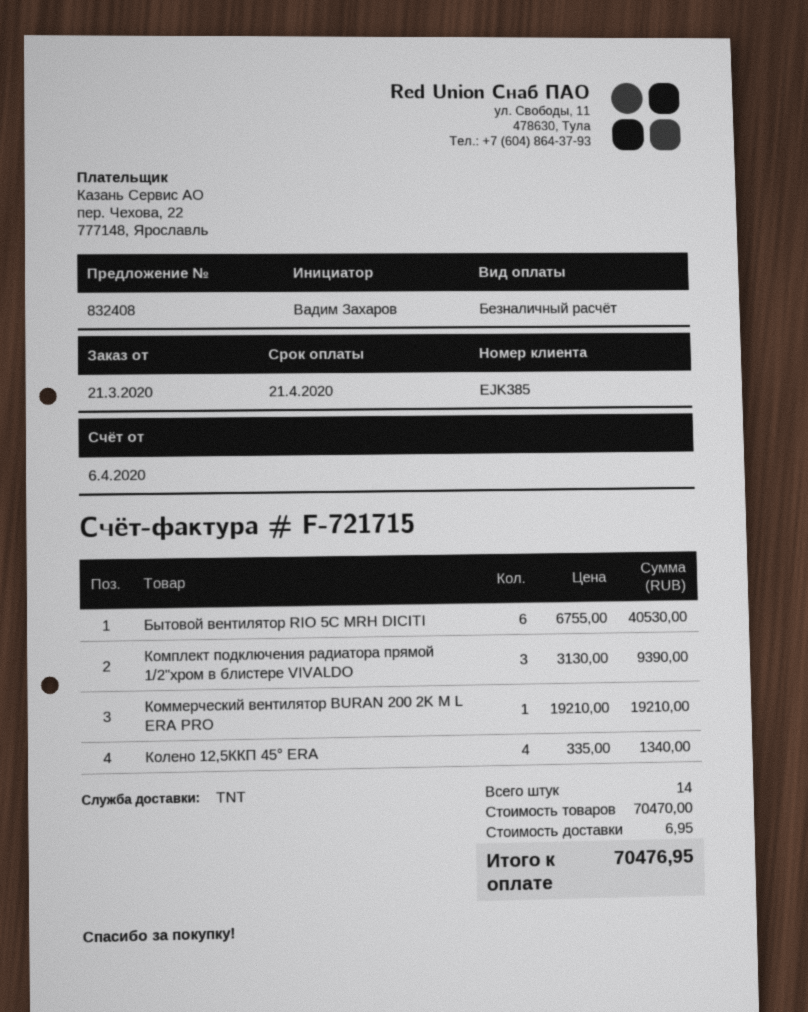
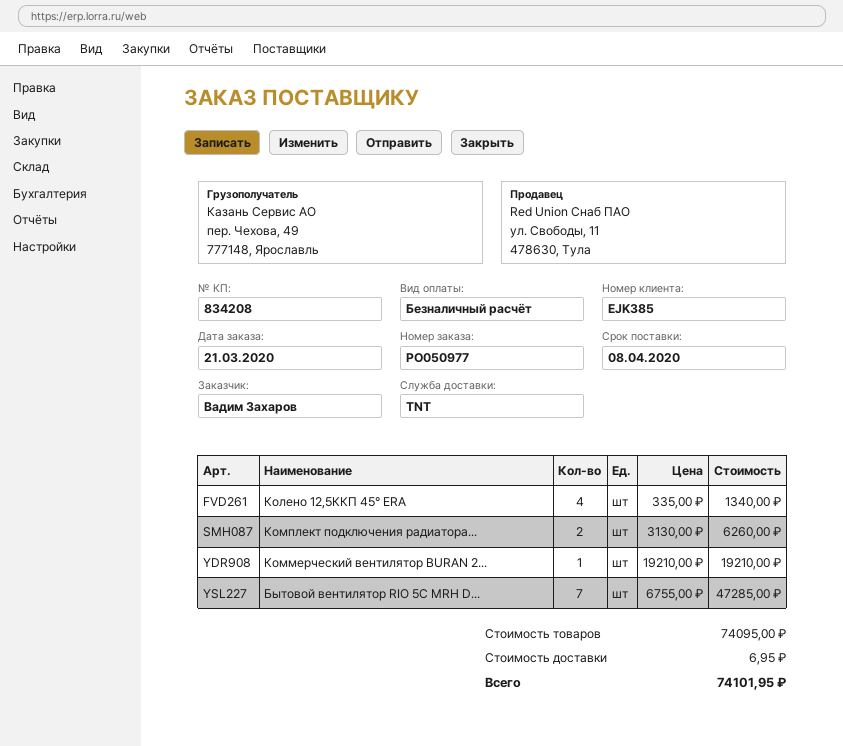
quote number: 832408 -> 834208
Бытовой вентилятор RIO 5C MRH DICITI: 6 x 6755.00 = 40530.00 -> 7 x 6755.00 = 47285.00
Комплект подключения радиатора прямой 1/2"хром в блистере VIVALDO: 3 x 3130.00 = 9390.00 -> 2 x 3130.00 = 6260.00
subtotal: 70470.00 -> 74095.00
total: 70476.95 -> 74101.95

